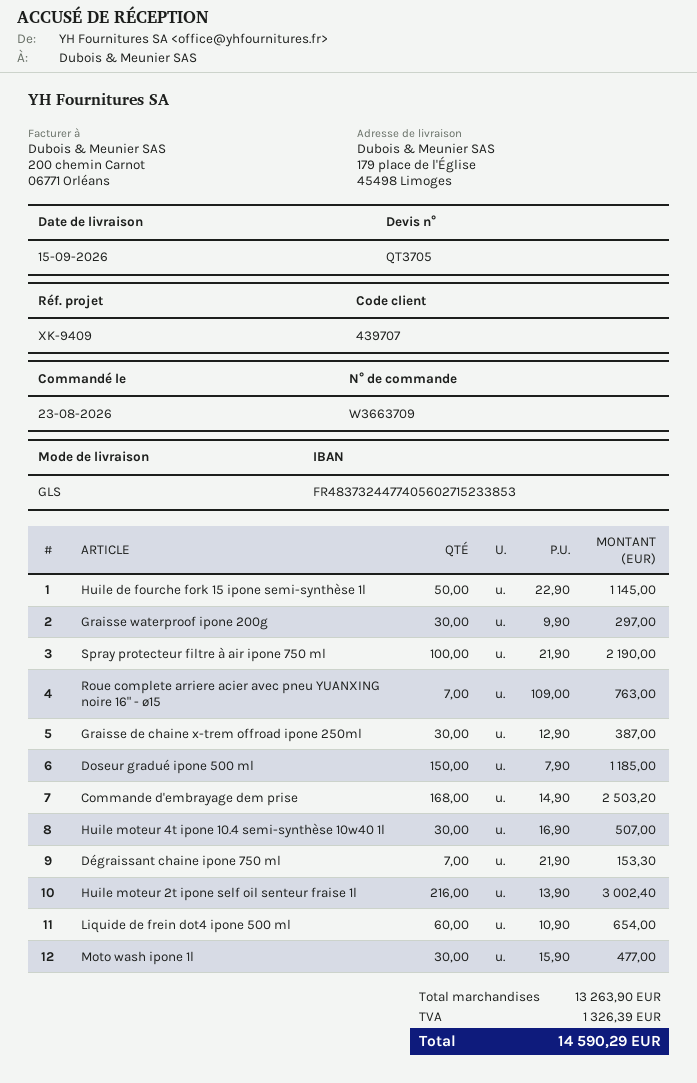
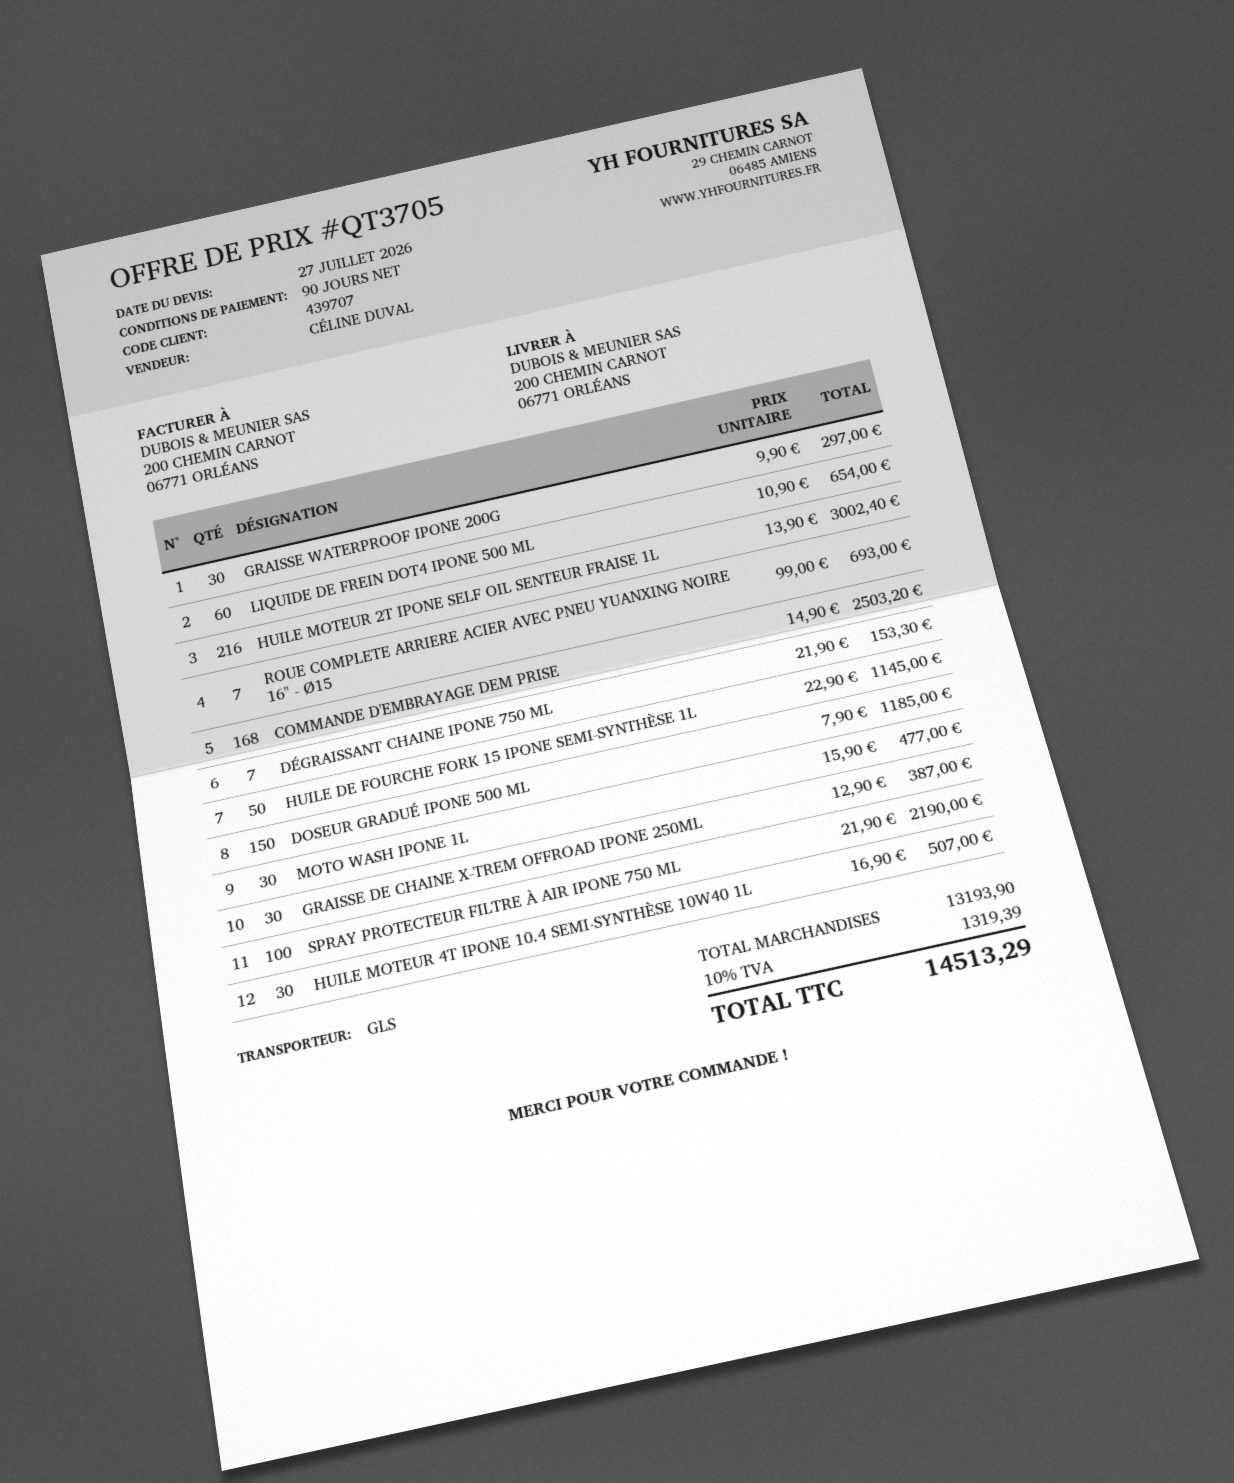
ship to: 179 place de l'Église, 45498 Limoges -> 200 CHEMIN CARNOT, 06771 ORLÉANS
Roue complete arriere acier avec pneu YUANXING noire 16" - ø15: 7 x 109.00 = 763.00 -> 7 x 99.00 = 693.00
subtotal: 13263.90 -> 13193.90
tax: 1326.39 -> 1319.39
total: 14590.29 -> 14513.29

